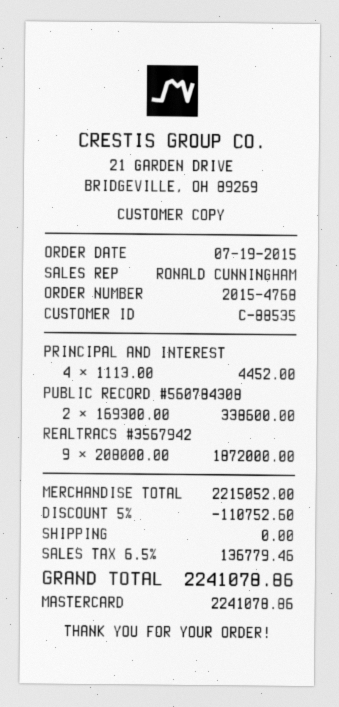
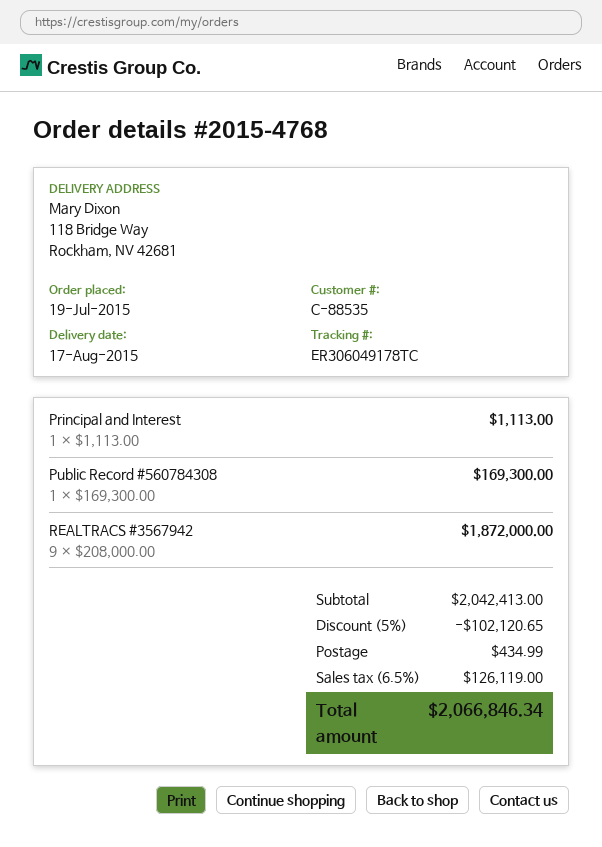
PRINCIPAL AND INTEREST: 4 x 1113.00 = 4452.00 -> 1 x 1113.00 = 1113.00
PUBLIC RECORD #560784308: 2 x 169300.00 = 338600.00 -> 1 x 169300.00 = 169300.00
subtotal: 2215052.00 -> 2042413.00
discount: 5% = 110752.60 -> 5% = 102120.65
shipping: 0.00 -> 434.99
tax: 6.5% = 136779.46 -> 6.5% = 126119.00
total: 2241078.86 -> 2066846.34

